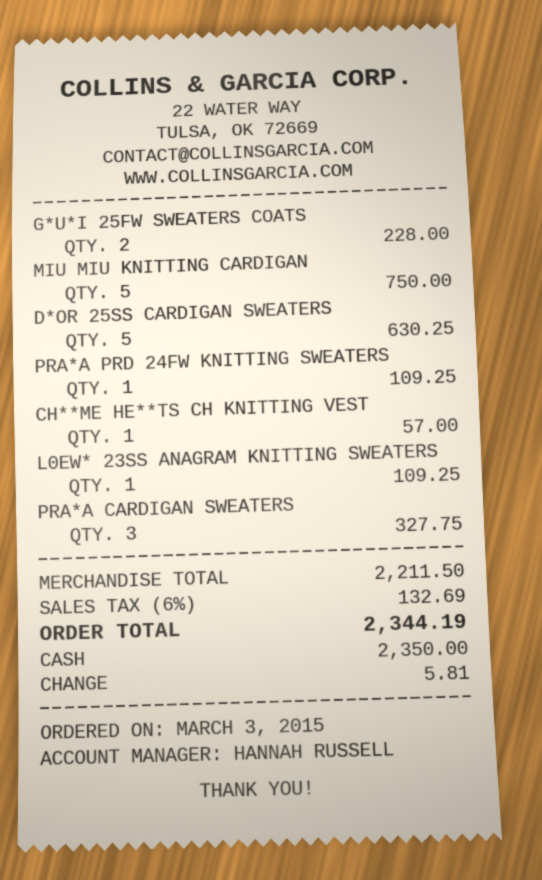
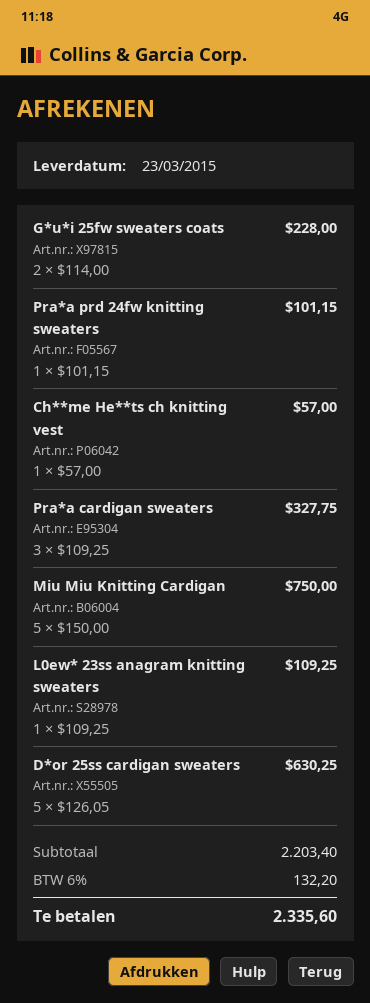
PRA*A PRD 24FW KNITTING SWEATERS: 1 for 109.25 -> 1 for 101.15
subtotal: 2211.50 -> 2203.40
tax: 6% = 132.69 -> 6% = 132.20
total: 2344.19 -> 2335.60

